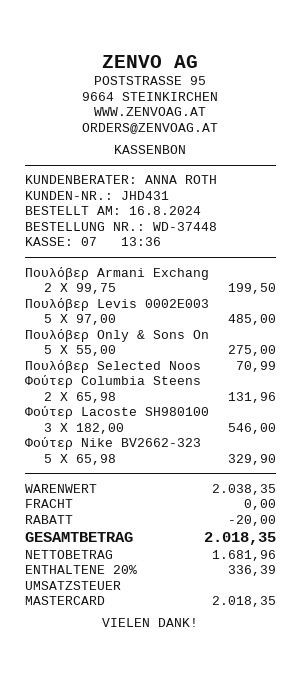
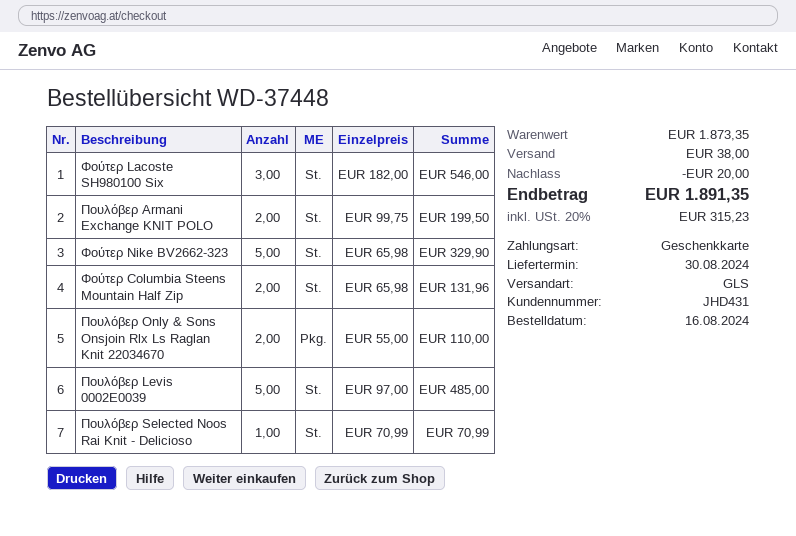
payment method: Mastercard -> gift card
Πουλόβερ Only & Sons On: 5 x 55.00 = 275.00 -> 2 x 55.00 = 110.00
subtotal: 2038.35 -> 1873.35
shipping: 0.00 -> 38.00
tax: 20% = 336.39 -> 20% = 315.23
total: 2018.35 -> 1891.35

